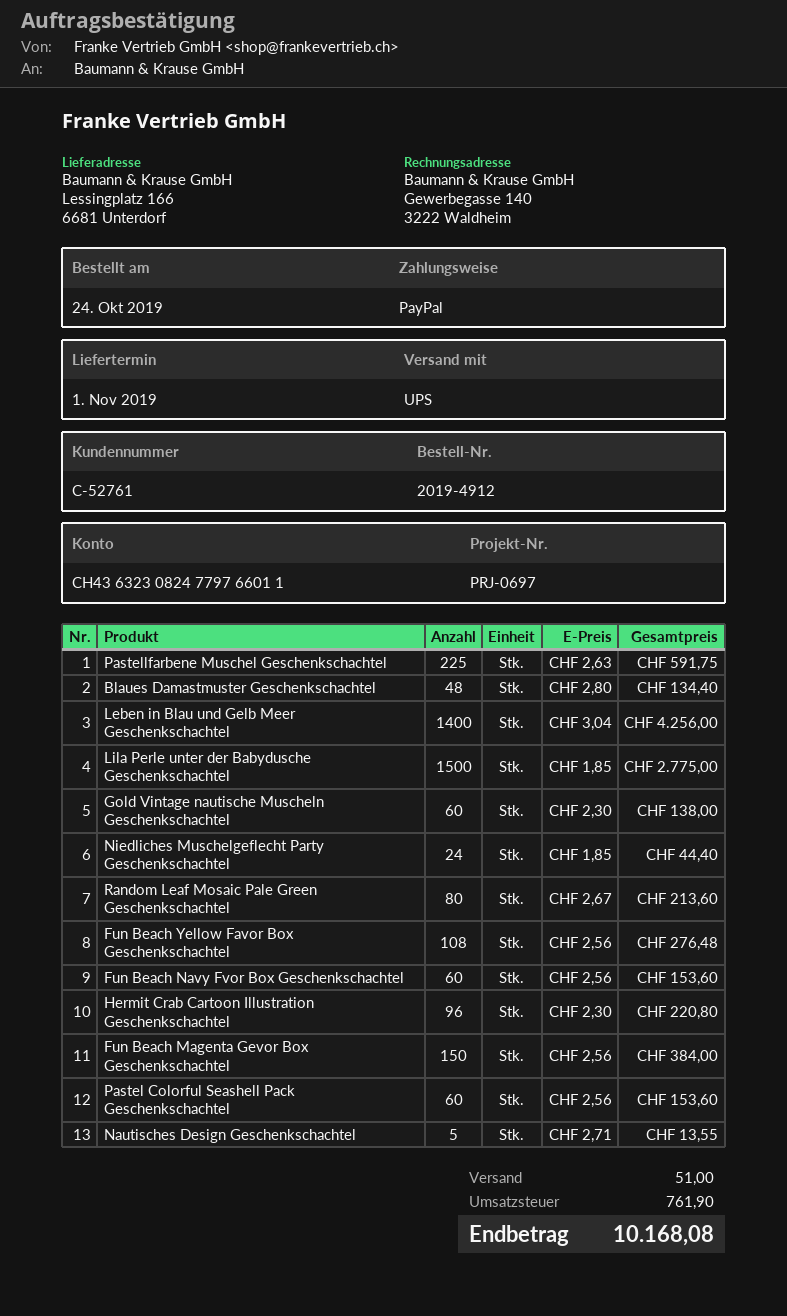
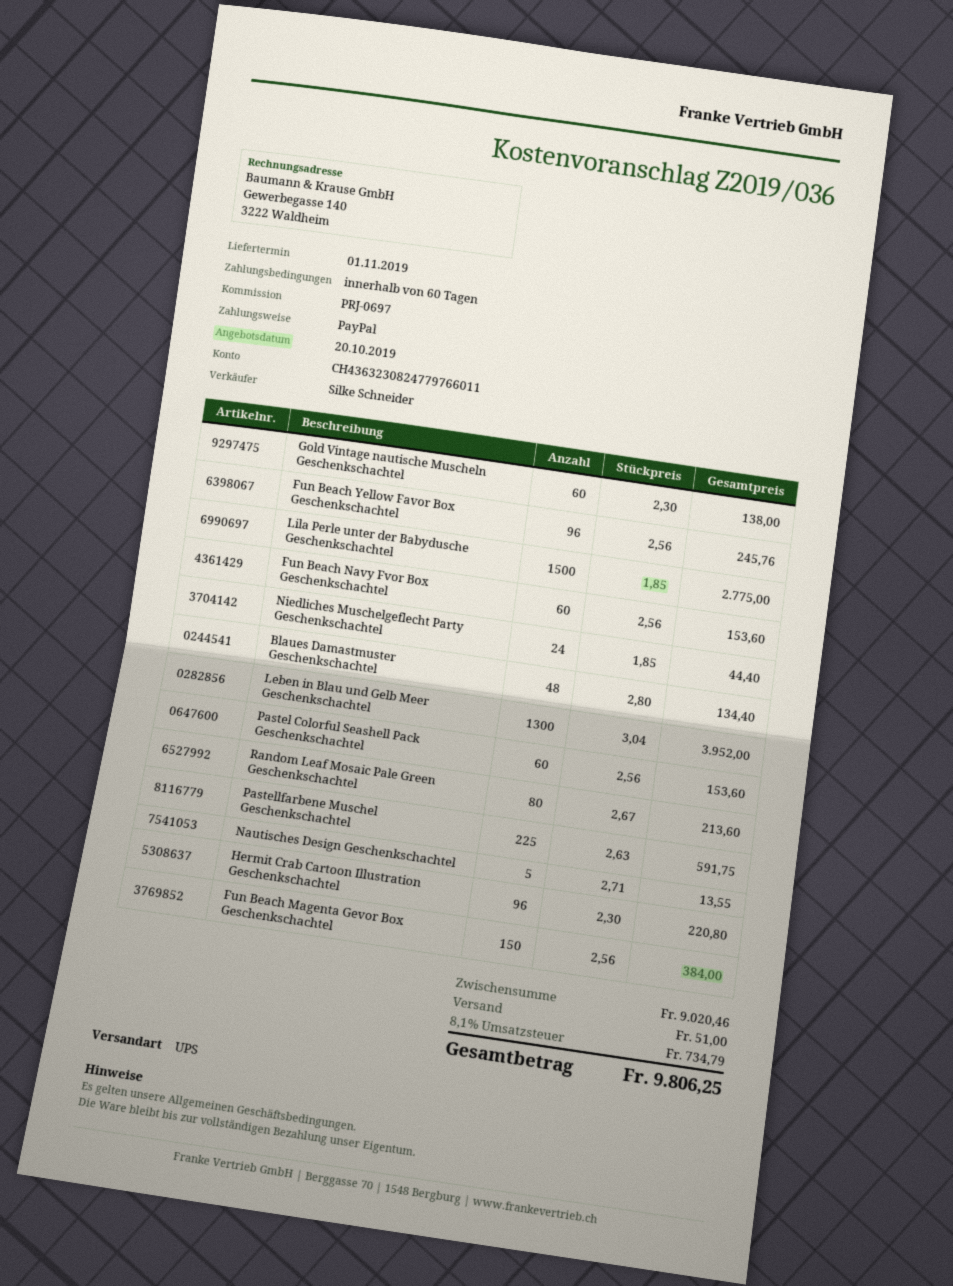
Leben in Blau und Gelb Meer Geschenkschachtel: 1400 x 3.04 = 4256.00 -> 1300 x 3.04 = 3952.00
Fun Beach Yellow Favor Box Geschenkschachtel: 108 x 2.56 = 276.48 -> 96 x 2.56 = 245.76
tax: 761.90 -> 734.79
total: 10168.08 -> 9806.25

